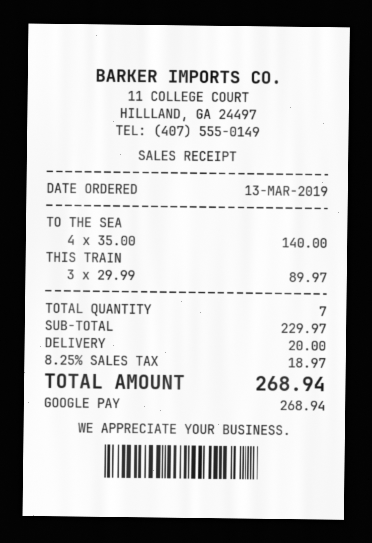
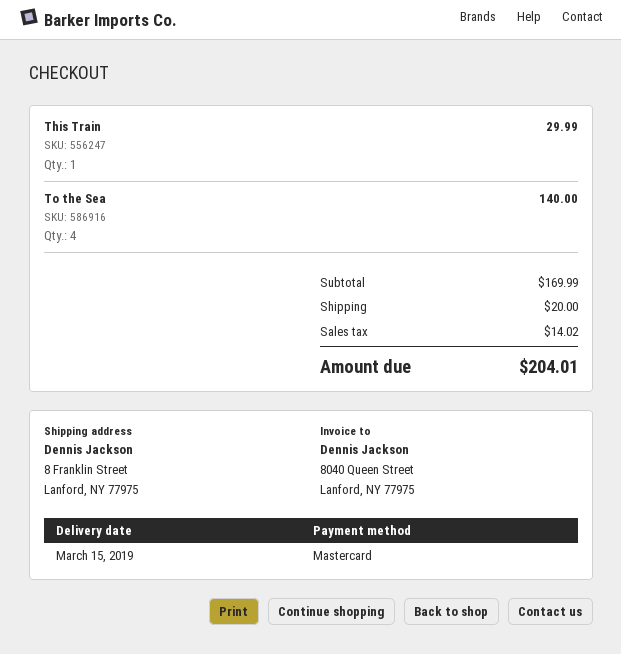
payment method: Google Pay -> Mastercard
THIS TRAIN: 3 for 89.97 -> 1 for 29.99
subtotal: 229.97 -> 169.99
tax: 18.97 -> 14.02
total: 268.94 -> 204.01

